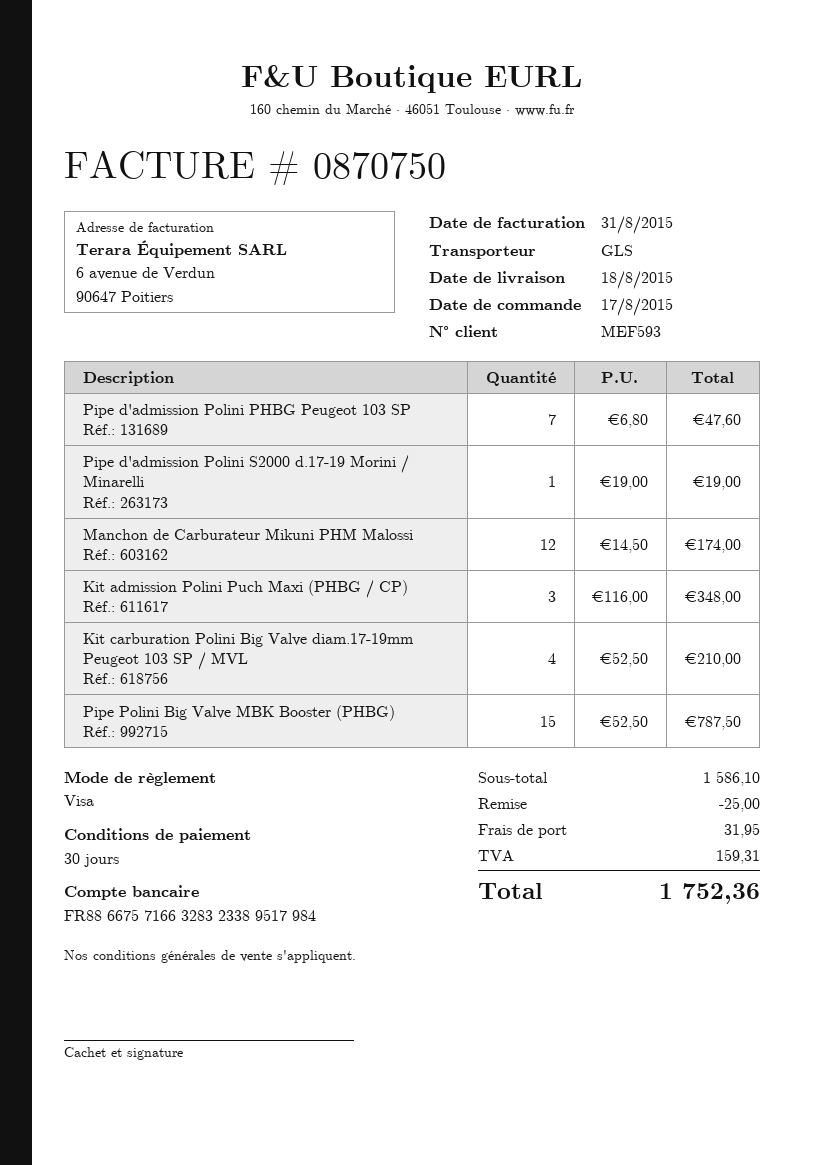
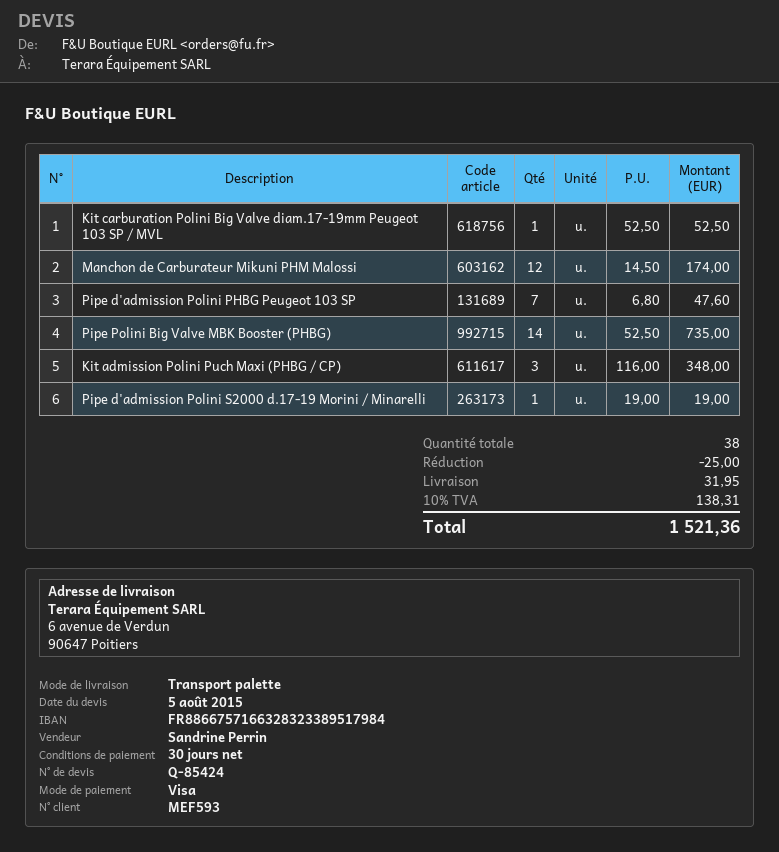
shipping method: GLS -> pallet freight
Kit carburation Polini Big Valve diam.17-19mm Peugeot 103 SP / MVL: 4 x 52.50 = 210.00 -> 1 x 52.50 = 52.50
Pipe Polini Big Valve MBK Booster (PHBG): 15 x 52.50 = 787.50 -> 14 x 52.50 = 735.00
tax: 159.31 -> 138.31
total: 1752.36 -> 1521.36

